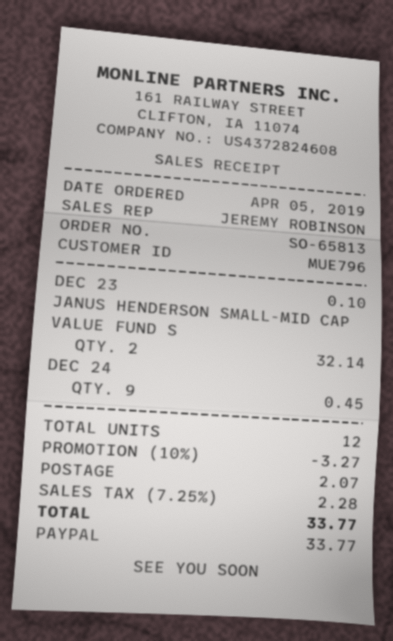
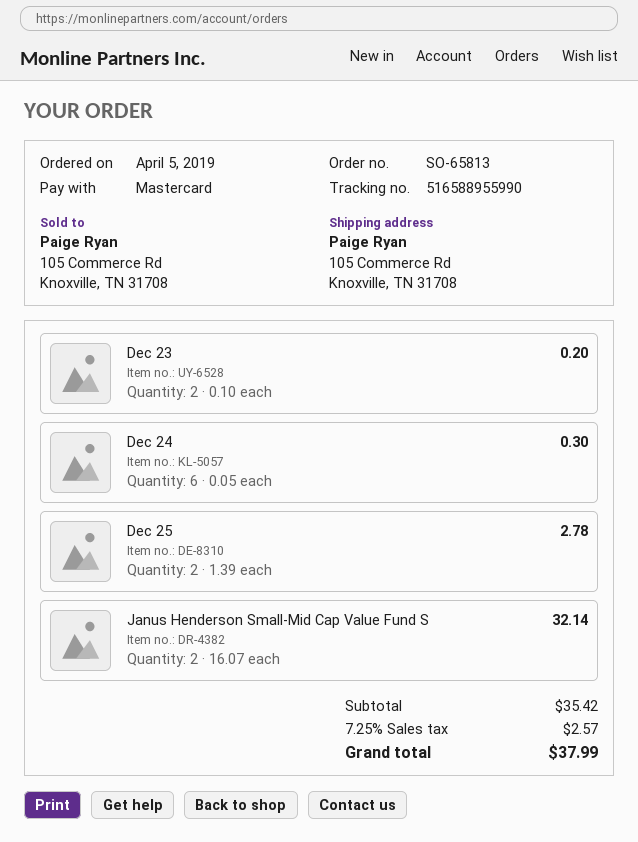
payment method: PayPal -> Mastercard
DEC 23: 1 for 0.10 -> 2 for 0.20
DEC 24: 9 for 0.45 -> 6 for 0.30
Dec 25: none -> 2 for 2.78
discount: 10% = 3.27 -> none
shipping: 2.07 -> none
tax: 7.25% = 2.28 -> 7.25% = 2.57
total: 33.77 -> 37.99

